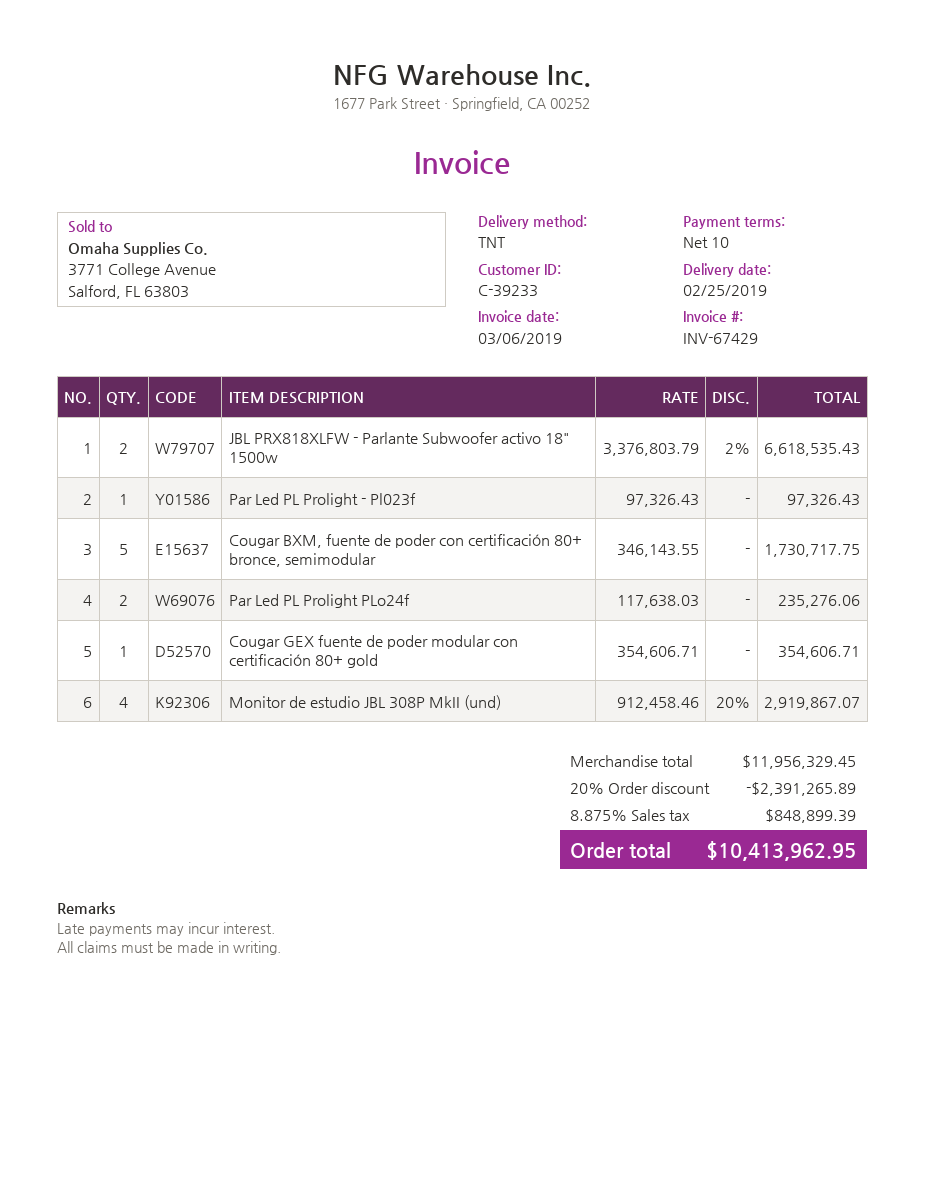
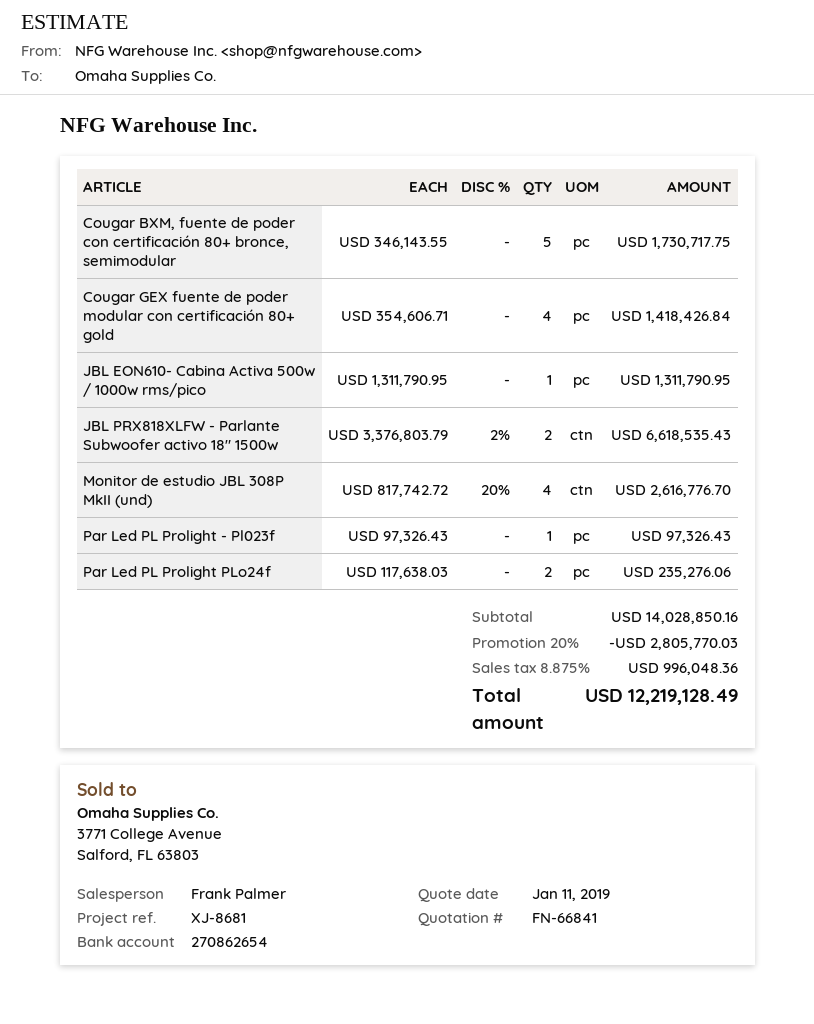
Cougar GEX fuente de poder modular con certificación 80+ gold: 1 x 354606.71 = 354606.71 -> 4 x 354606.71 = 1418426.84
Monitor de estudio JBL 308P MkII (und): 4 x 912458.46 - 20% = 2919867.07 -> 4 x 817742.72 - 20% = 2616776.70
JBL EON610- Cabina Activa 500w / 1000w rms/pico: none -> 1 x 1311790.95 = 1311790.95
subtotal: 11956329.45 -> 14028850.16
discount: 20% = 2391265.89 -> 20% = 2805770.03
tax: 8.875% = 848899.39 -> 8.875% = 996048.36
total: 10413962.95 -> 12219128.49

